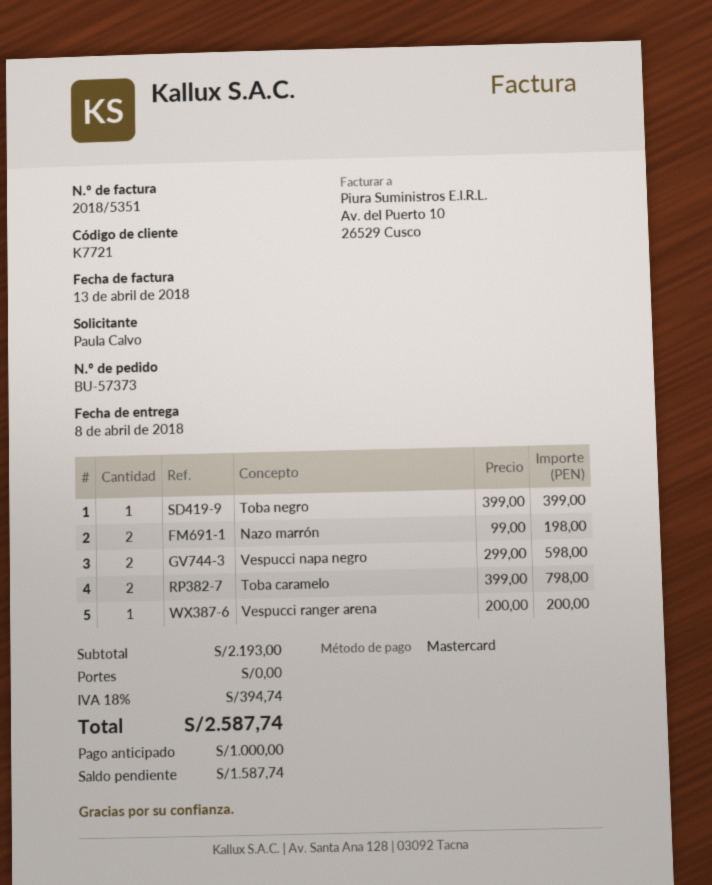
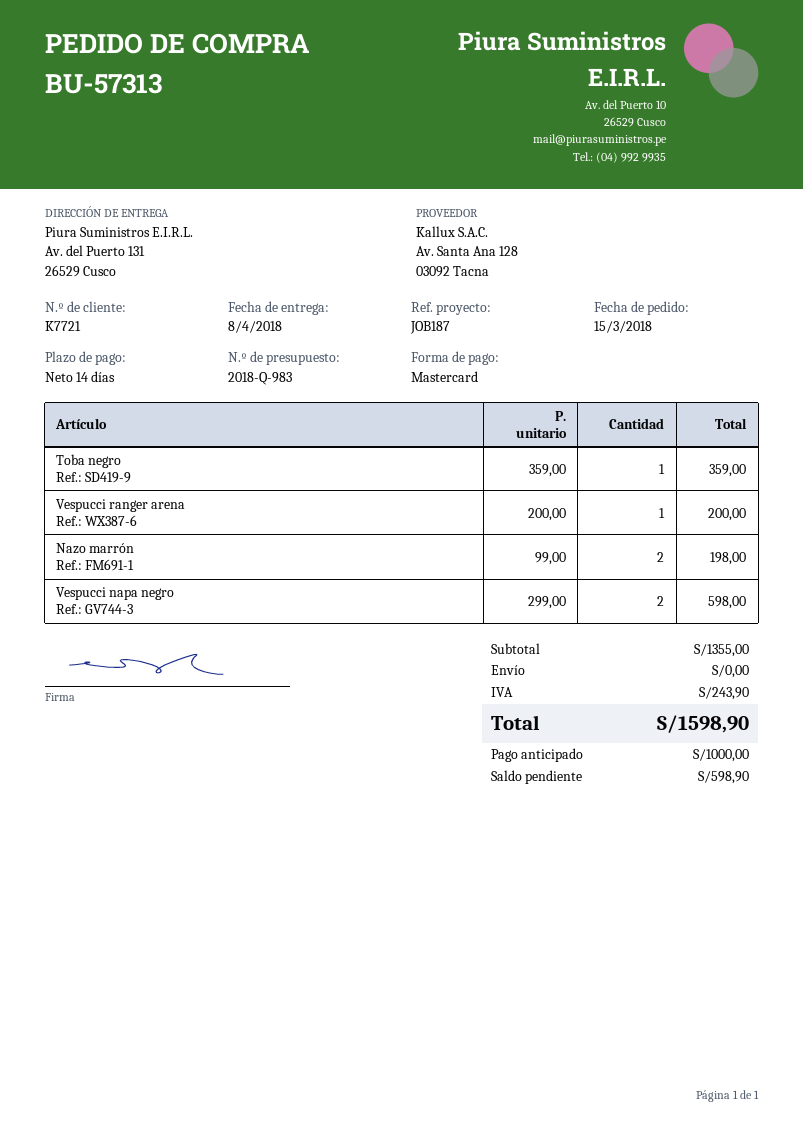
order number: BU-57373 -> BU-57313
Toba negro: 1 x 399.00 = 399.00 -> 1 x 359.00 = 359.00
Toba caramelo: 2 x 399.00 = 798.00 -> none
subtotal: 2193.00 -> 1355.00
tax: 394.74 -> 243.90
total: 2587.74 -> 1598.90
balance: 1587.74 -> 598.90

